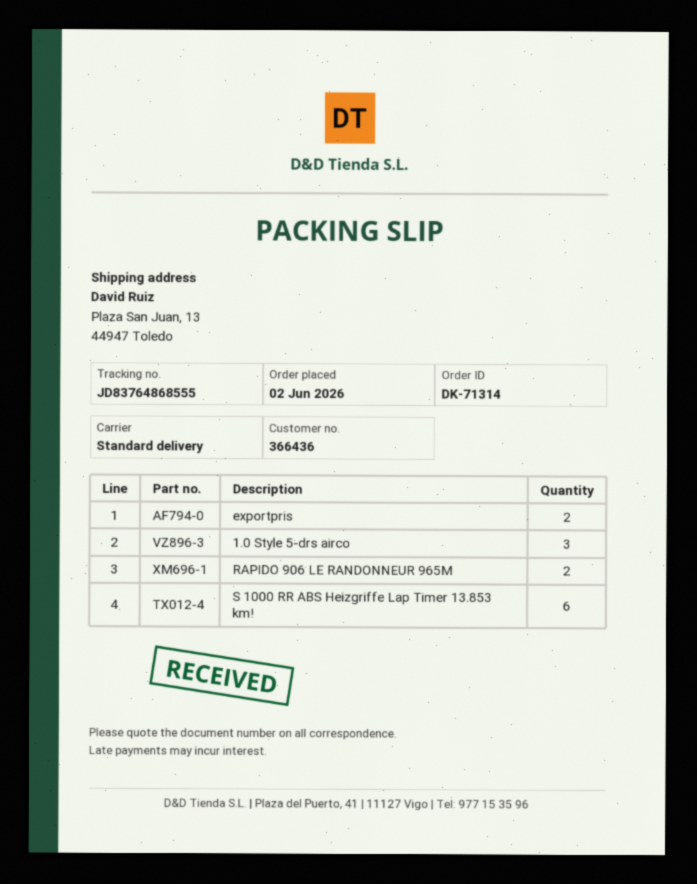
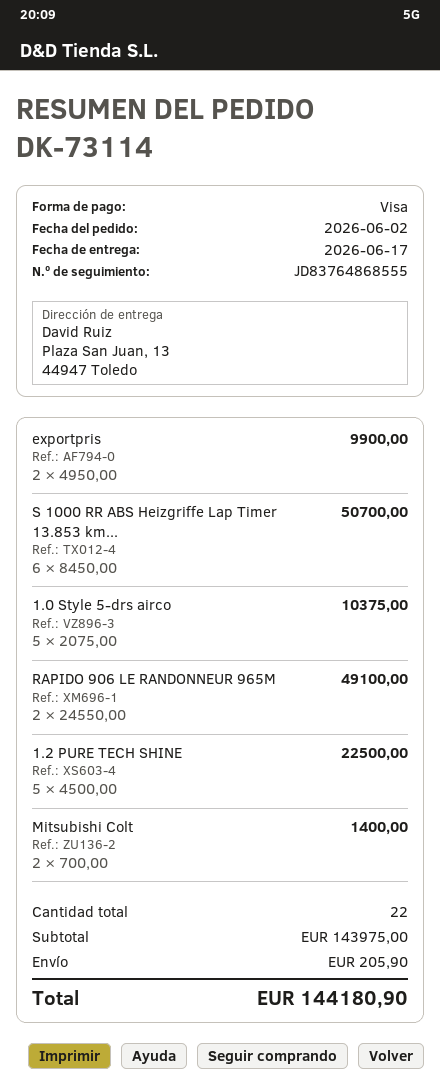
order number: DK-71314 -> DK-73114
1.0 Style 5-drs airco: 3 -> 5
1.2 PURE TECH SHINE: none -> 5
Mitsubishi Colt: none -> 2

